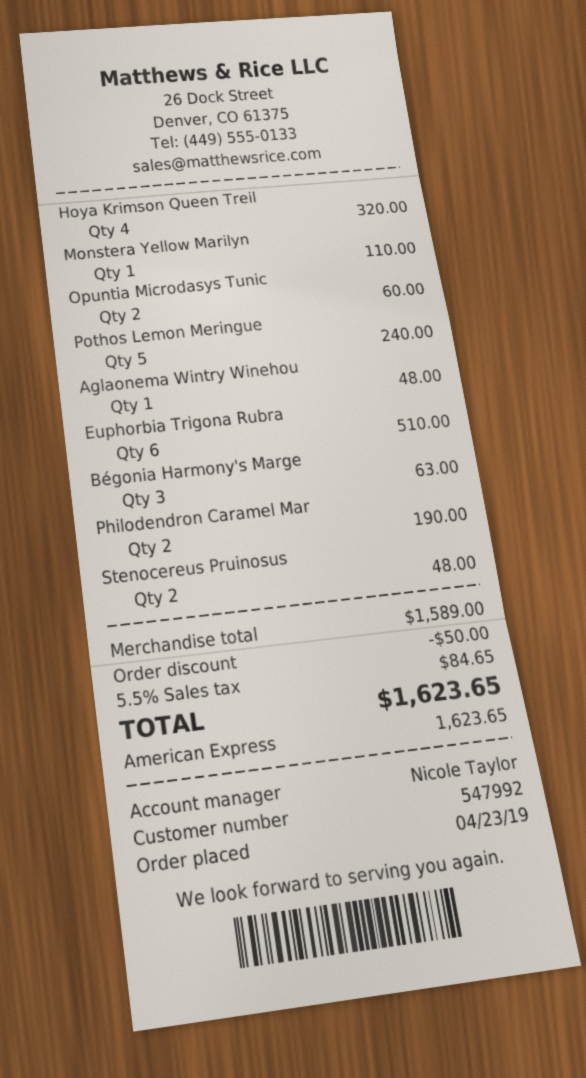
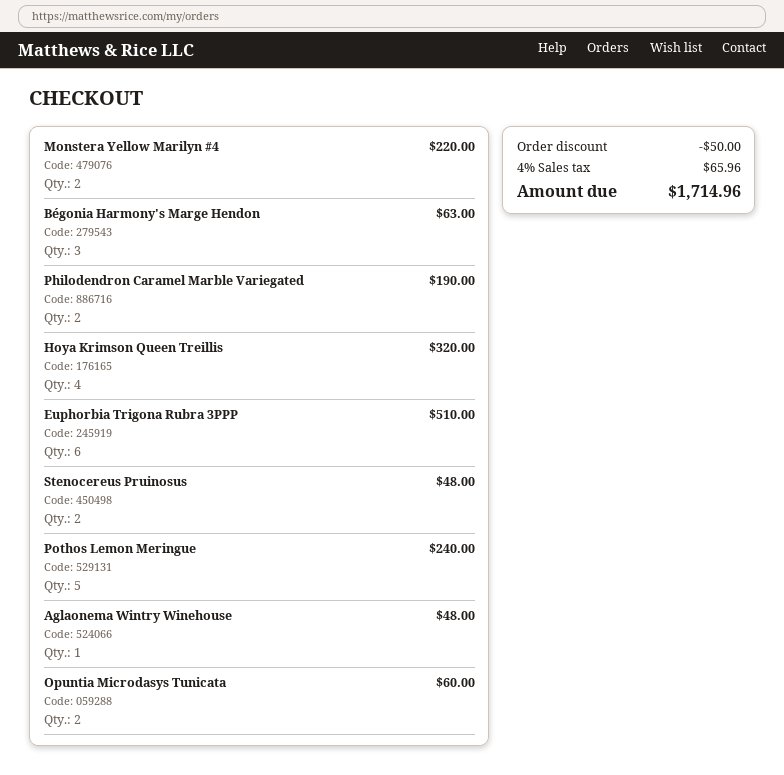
Monstera Yellow Marilyn: 1 for 110.00 -> 2 for 220.00
tax: 5.5% = 84.65 -> 4% = 65.96
total: 1623.65 -> 1714.96

